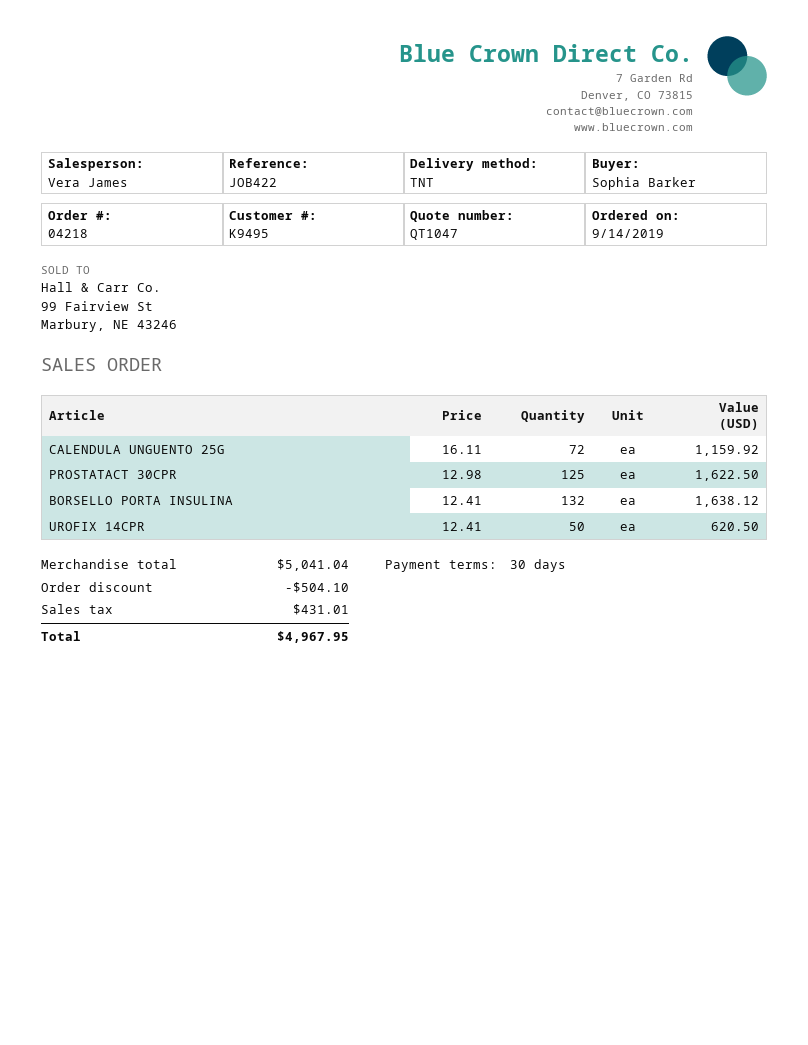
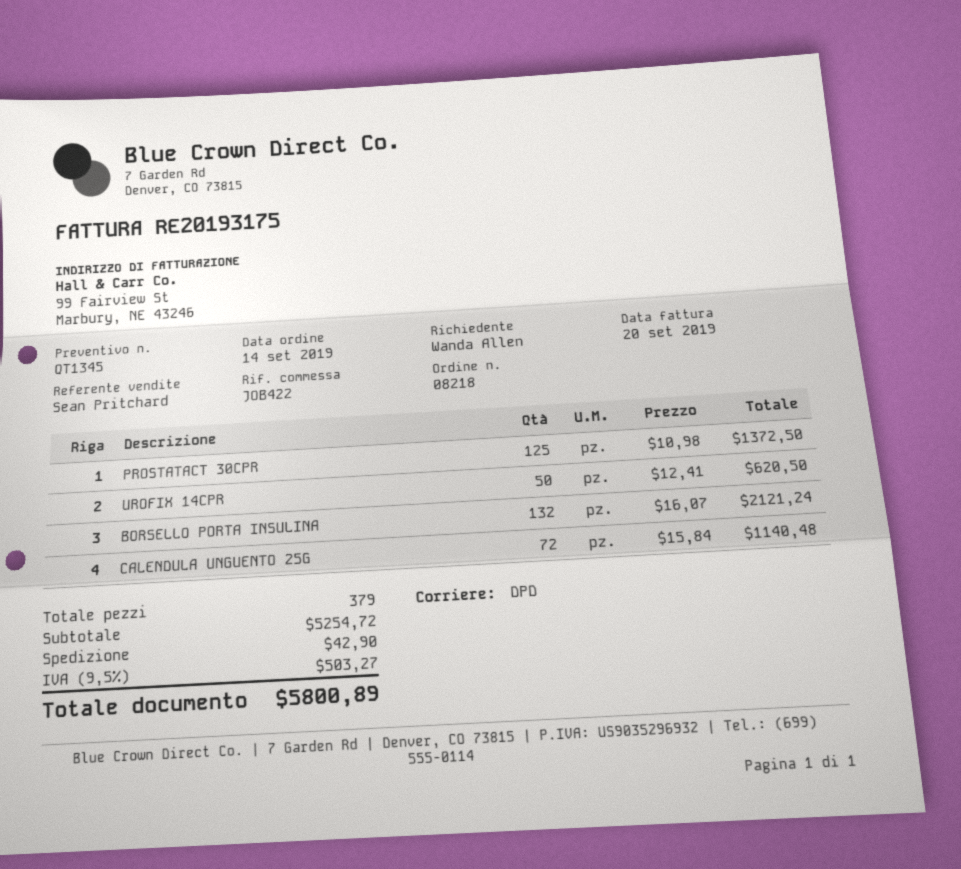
quote number: QT1047 -> QT1345
order number: 04218 -> 08218
ordered by: Sophia Barker -> Wanda Allen
sales rep: Vera James -> Sean Pritchard
shipping method: TNT -> DPD
CALENDULA UNGUENTO 25G: 72 x 16.11 = 1159.92 -> 72 x 15.84 = 1140.48
PROSTATACT 30CPR: 125 x 12.98 = 1622.50 -> 125 x 10.98 = 1372.50
BORSELLO PORTA INSULINA: 132 x 12.41 = 1638.12 -> 132 x 16.07 = 2121.24
subtotal: 5041.04 -> 5254.72
discount: 504.10 -> none
shipping: none -> 42.90
tax: 431.01 -> 503.27
total: 4967.95 -> 5800.89

